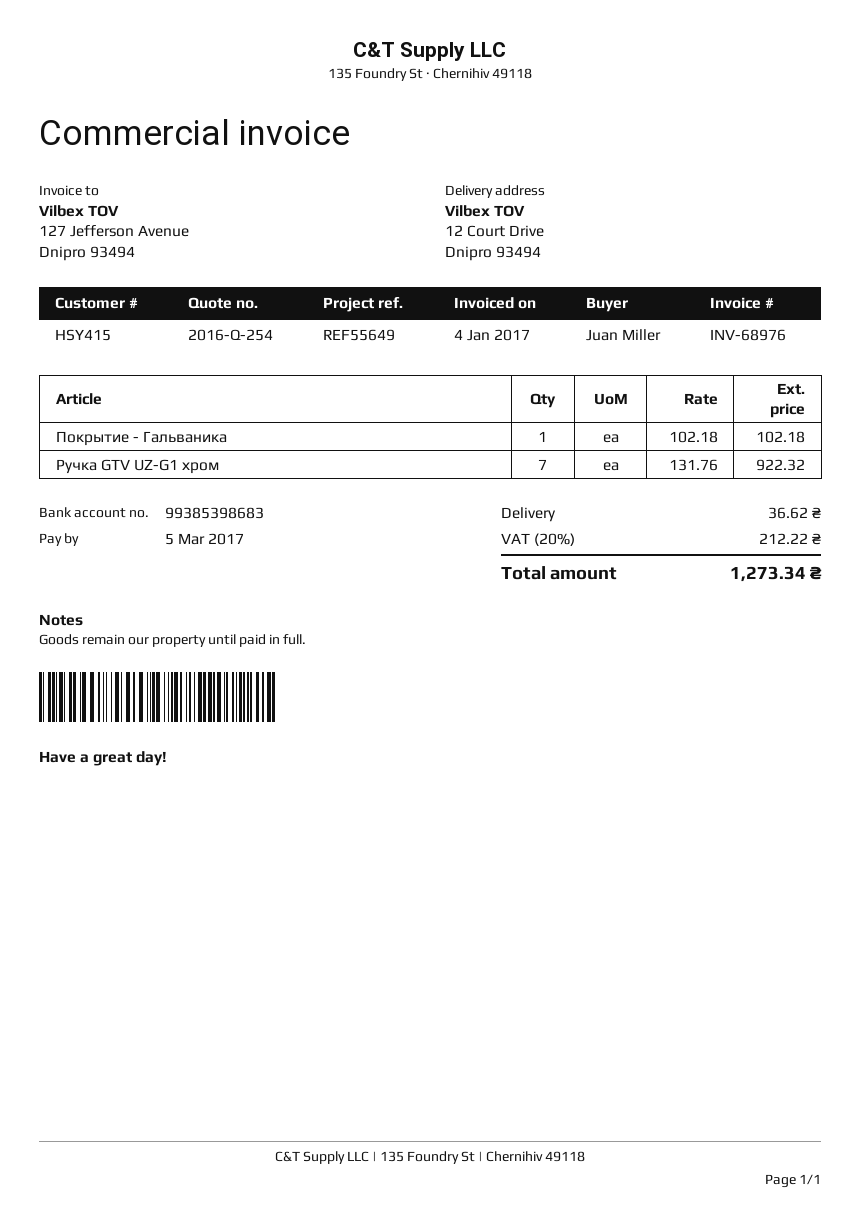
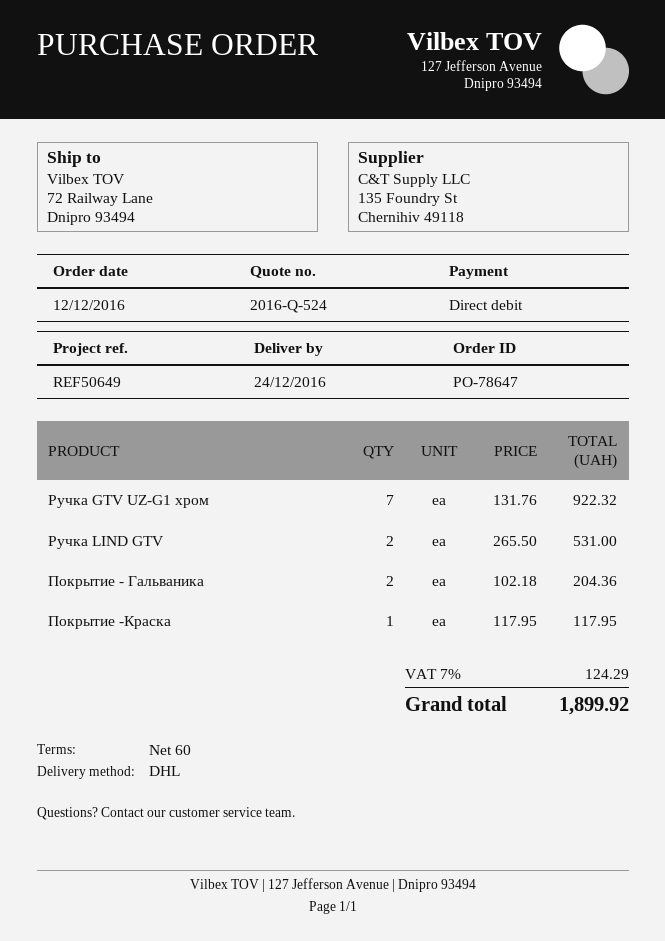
quote number: 2016-Q-254 -> 2016-Q-524
reference: REF55649 -> REF50649
ship to: 12 Court Drive, Dnipro 93494 -> 72 Railway Lane, Dnipro 93494
Покрытие - Гальваника: 1 x 102.18 = 102.18 -> 2 x 102.18 = 204.36
Ручка LIND GTV: none -> 2 x 265.50 = 531.00
Покрытие -Краска: none -> 1 x 117.95 = 117.95
shipping: 36.62 -> none
tax: 20% = 212.22 -> 7% = 124.29
total: 1273.34 -> 1899.92

